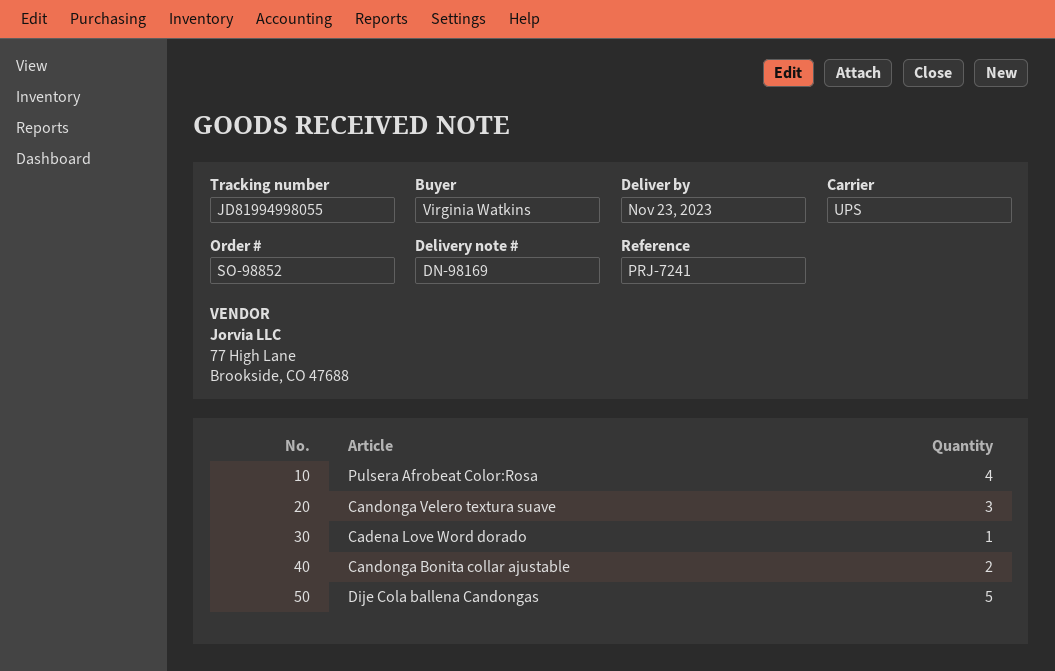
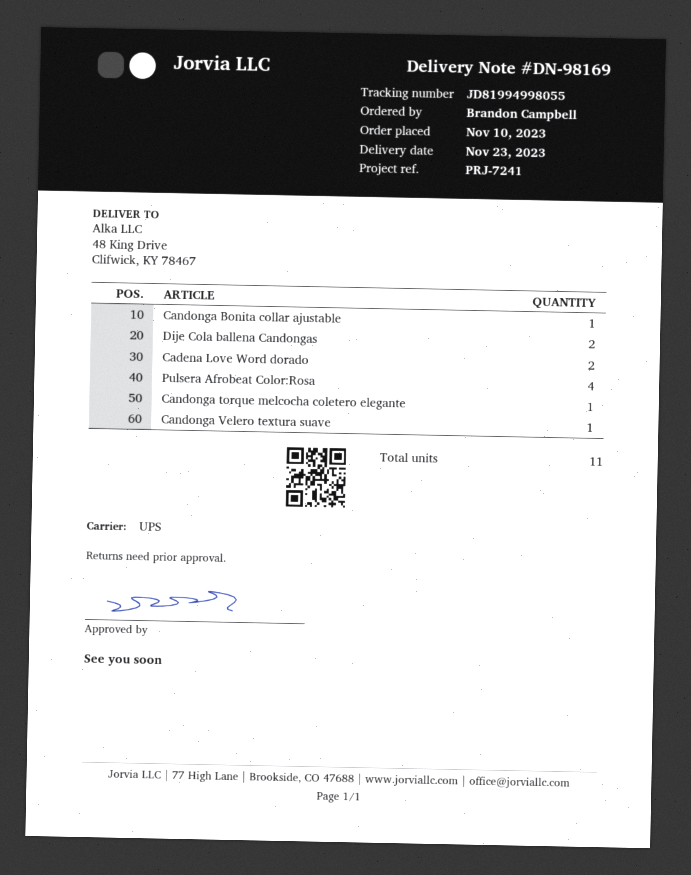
ordered by: Virginia Watkins -> Brandon Campbell
Candonga Velero textura suave: 3 -> 1
Cadena Love Word dorado: 1 -> 2
Candonga Bonita collar ajustable: 2 -> 1
Dije Cola ballena Candongas: 5 -> 2
Candonga torque melcocha coletero elegante: none -> 1

